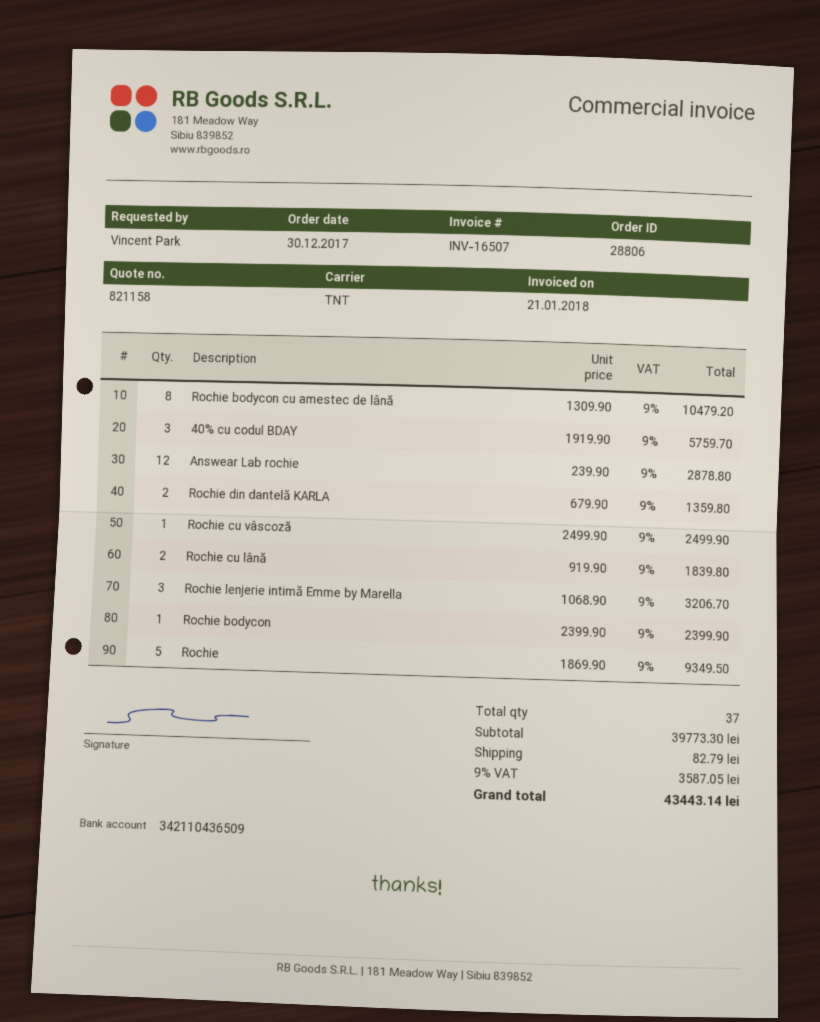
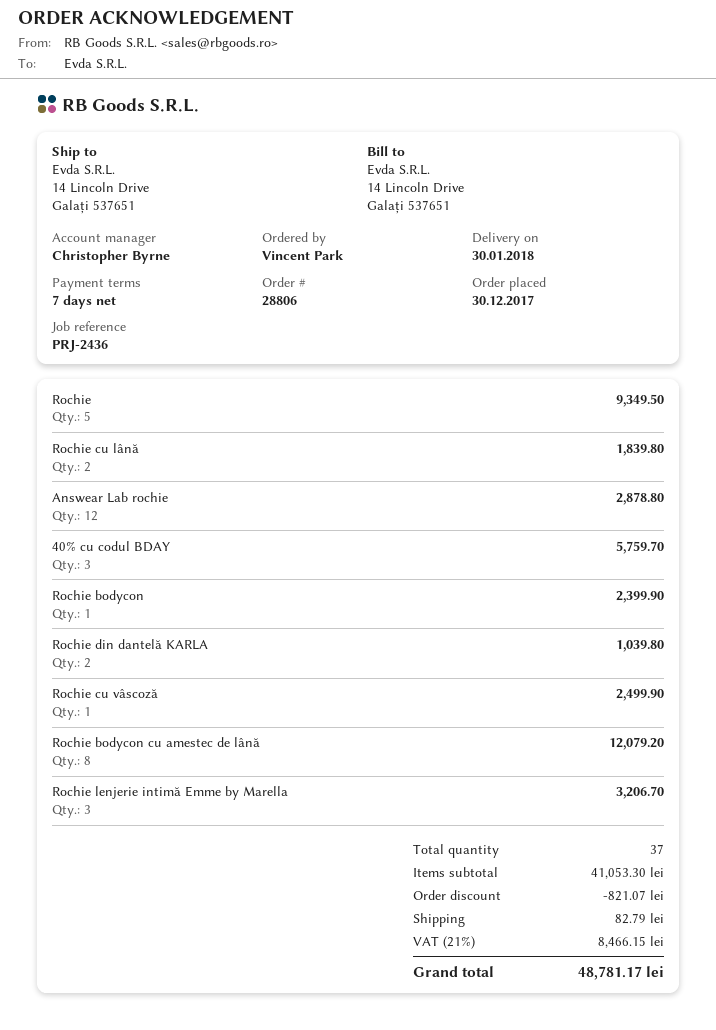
Rochie bodycon cu amestec de lână: 8 for 10479.20 -> 8 for 12079.20
Rochie din dantelă KARLA: 2 for 1359.80 -> 2 for 1039.80
subtotal: 39773.30 -> 41053.30
discount: none -> 821.07
tax: 9% = 3587.05 -> 21% = 8466.15
total: 43443.14 -> 48781.17

